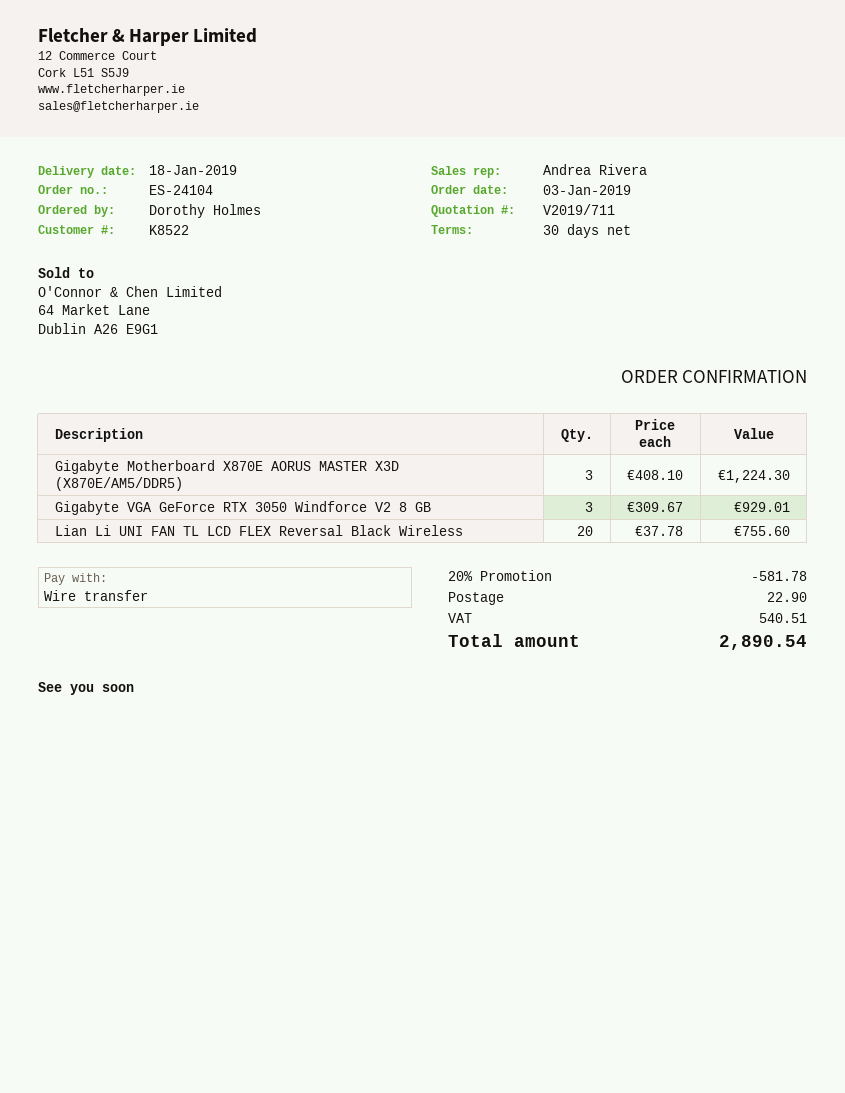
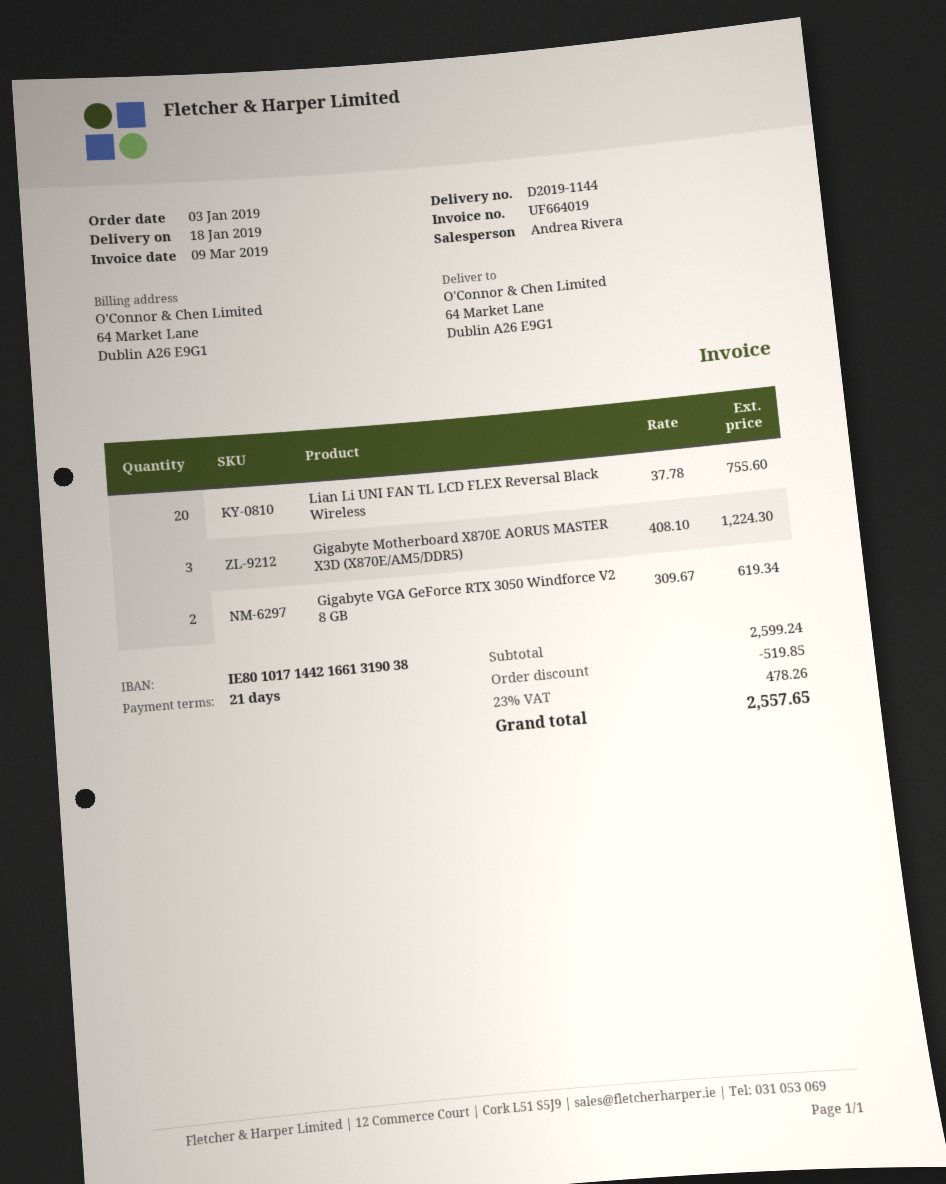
payment terms: 30 days -> 21 days
Gigabyte VGA GeForce RTX 3050 Windforce V2 8 GB: 3 x 309.67 = 929.01 -> 2 x 309.67 = 619.34
discount: 581.78 -> 519.85
shipping: 22.90 -> none
tax: 540.51 -> 478.26
total: 2890.54 -> 2557.65

